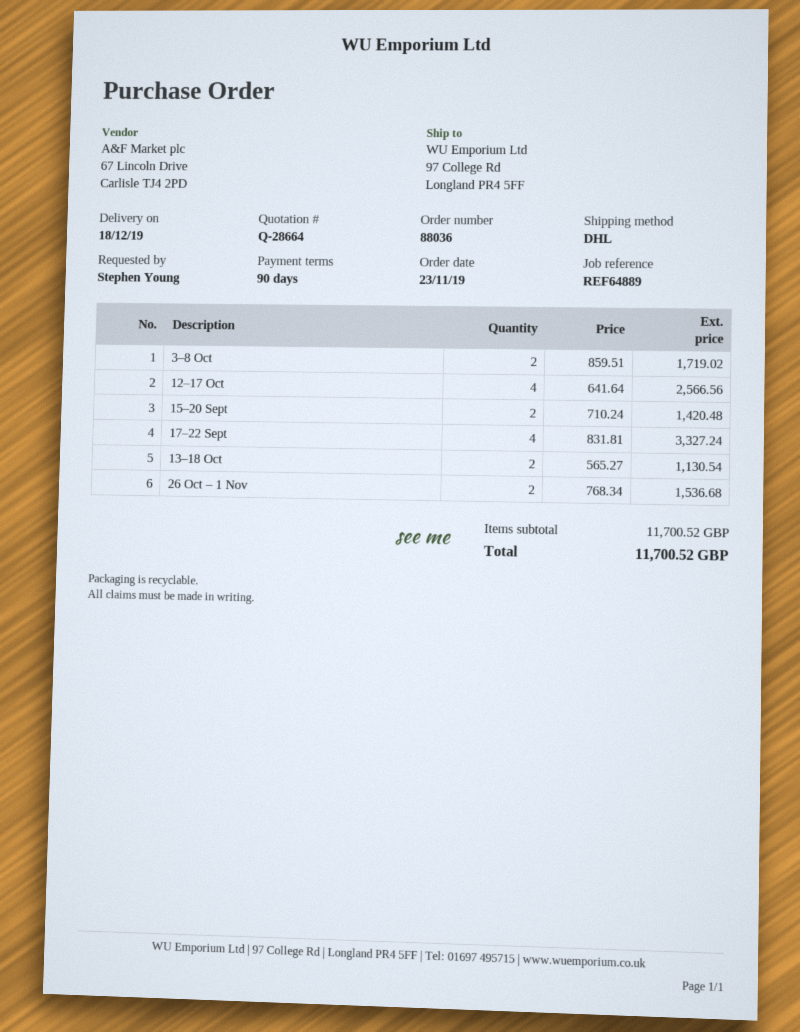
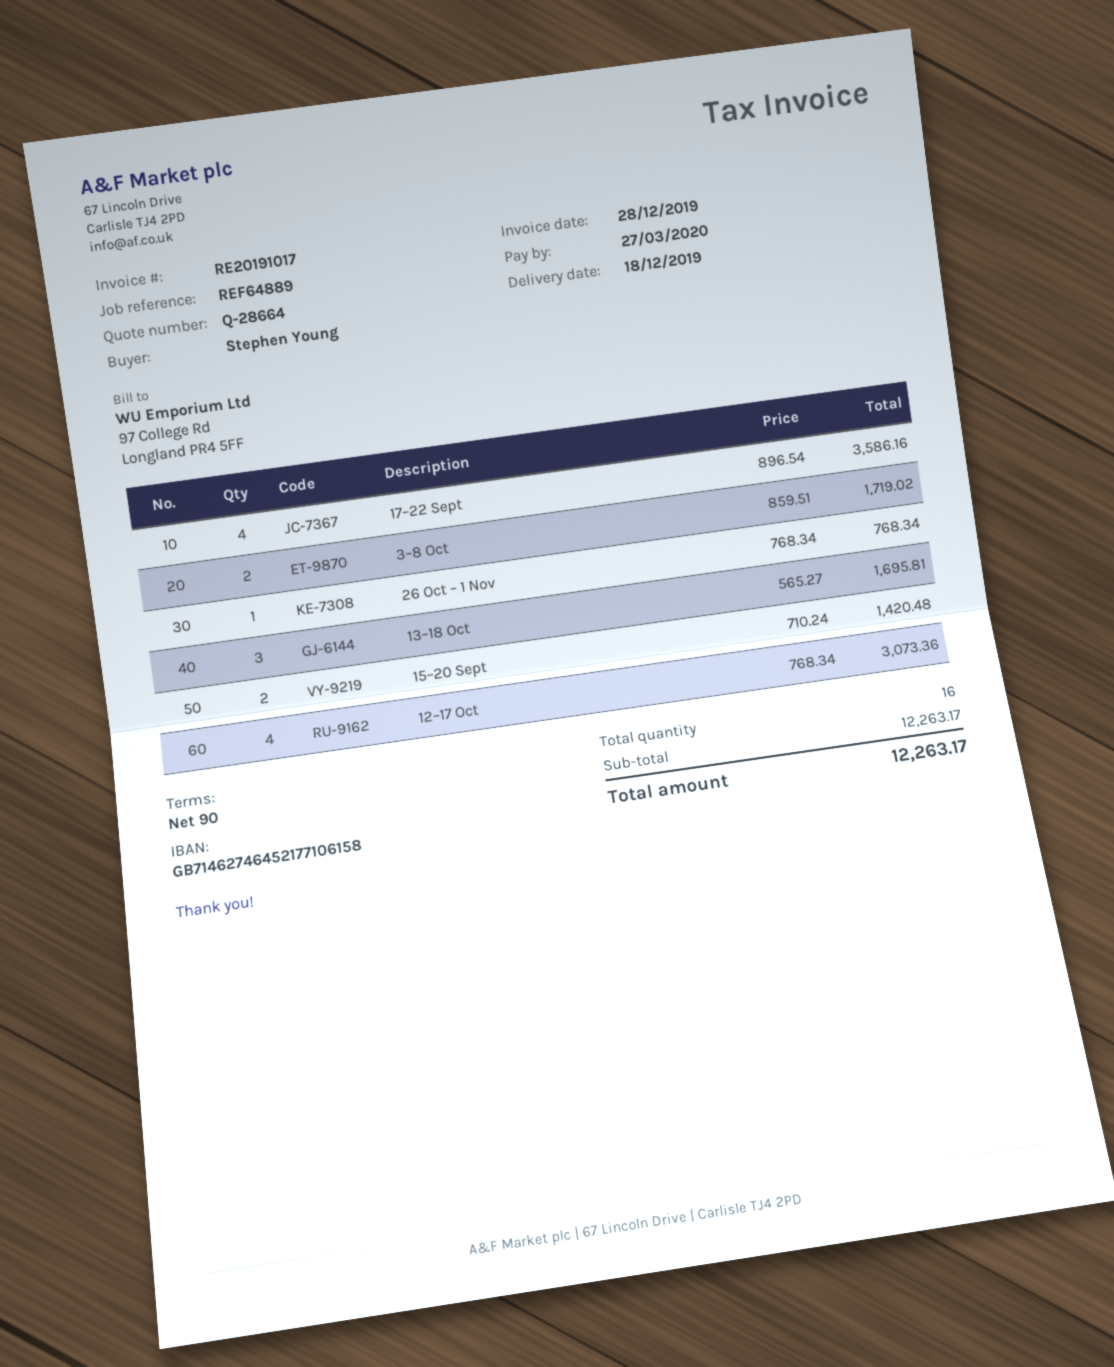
12–17 Oct: 4 x 641.64 = 2566.56 -> 4 x 768.34 = 3073.36
17–22 Sept: 4 x 831.81 = 3327.24 -> 4 x 896.54 = 3586.16
13–18 Oct: 2 x 565.27 = 1130.54 -> 3 x 565.27 = 1695.81
26 Oct – 1 Nov: 2 x 768.34 = 1536.68 -> 1 x 768.34 = 768.34
subtotal: 11700.52 -> 12263.17
total: 11700.52 -> 12263.17

